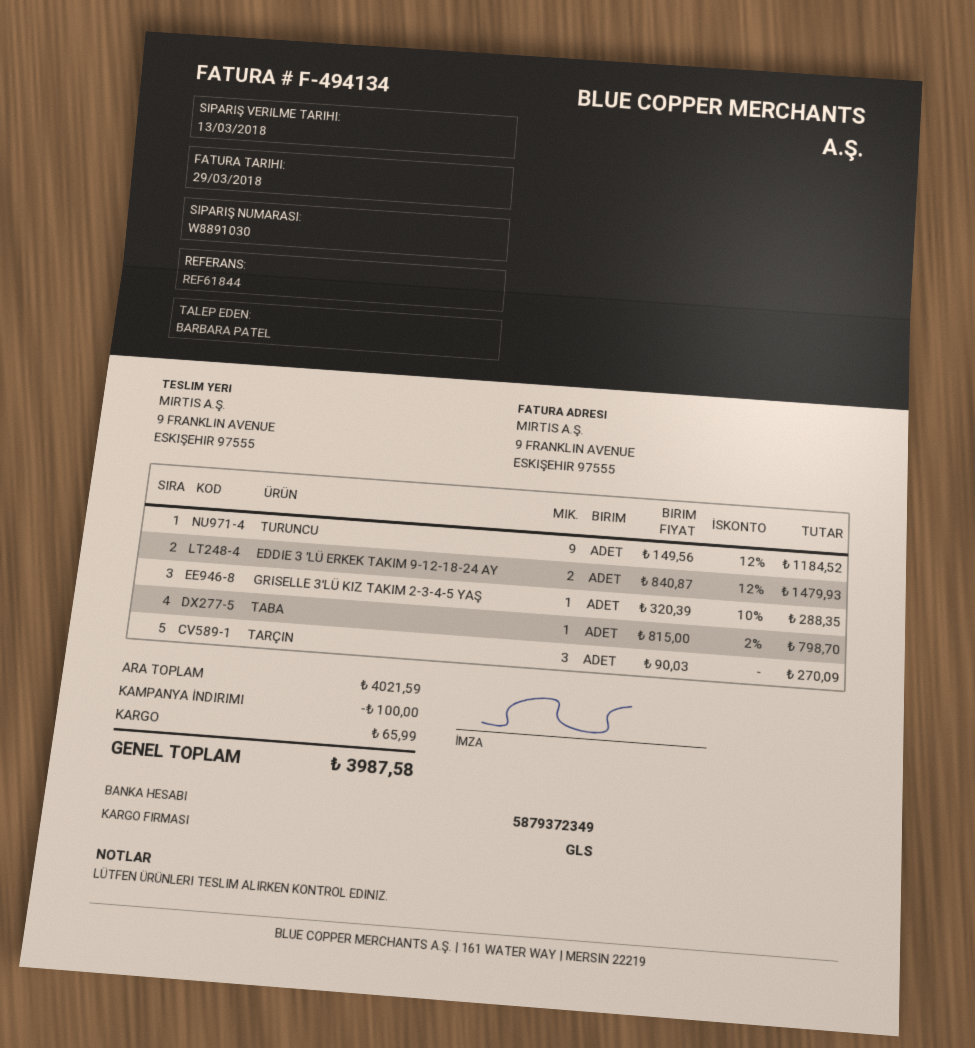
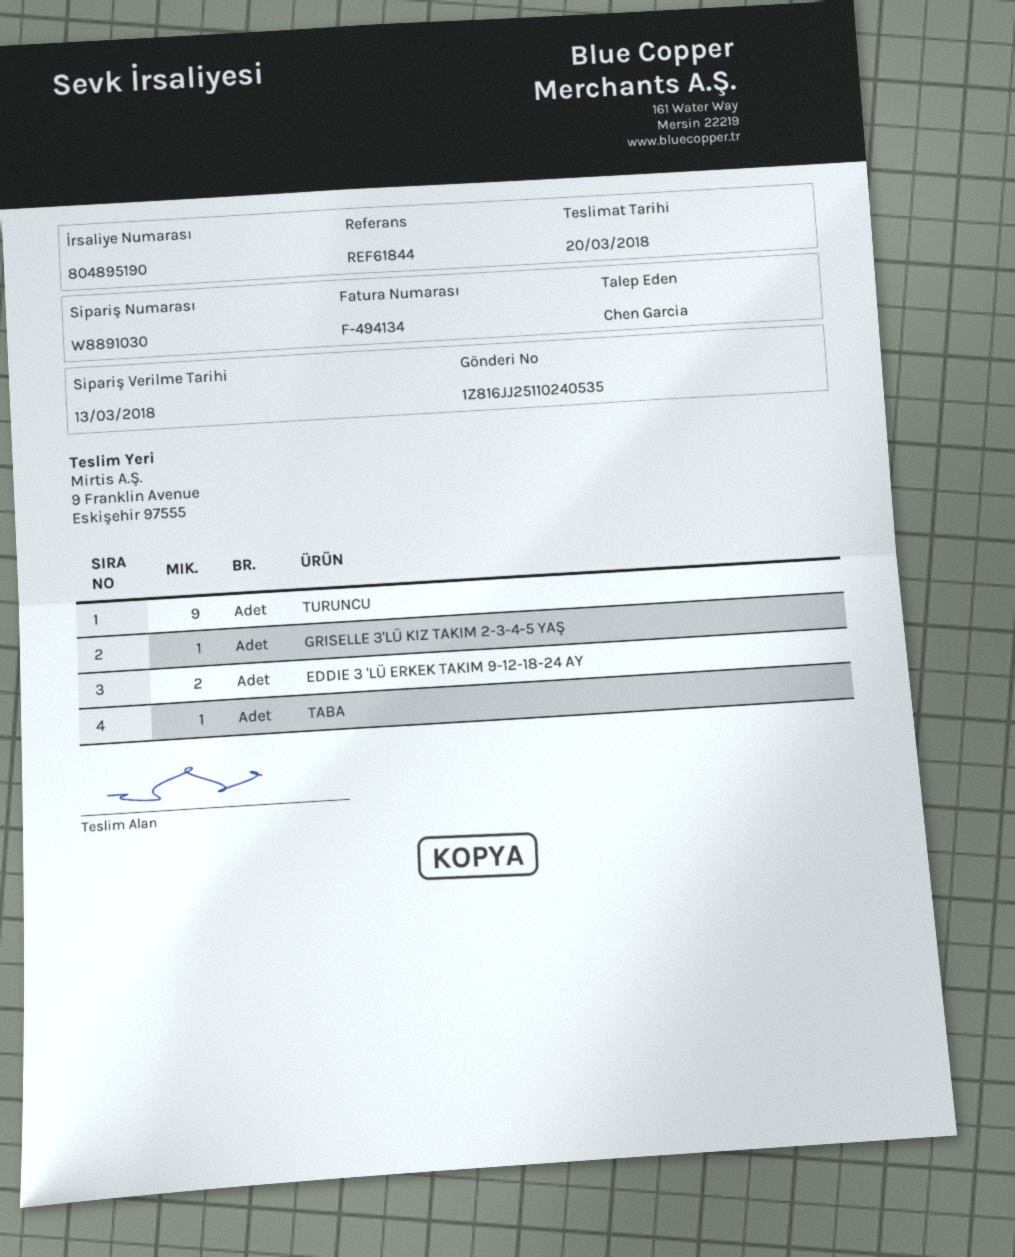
ordered by: BARBARA PATEL -> Chen Garcia
TARÇIN: 3 -> none

